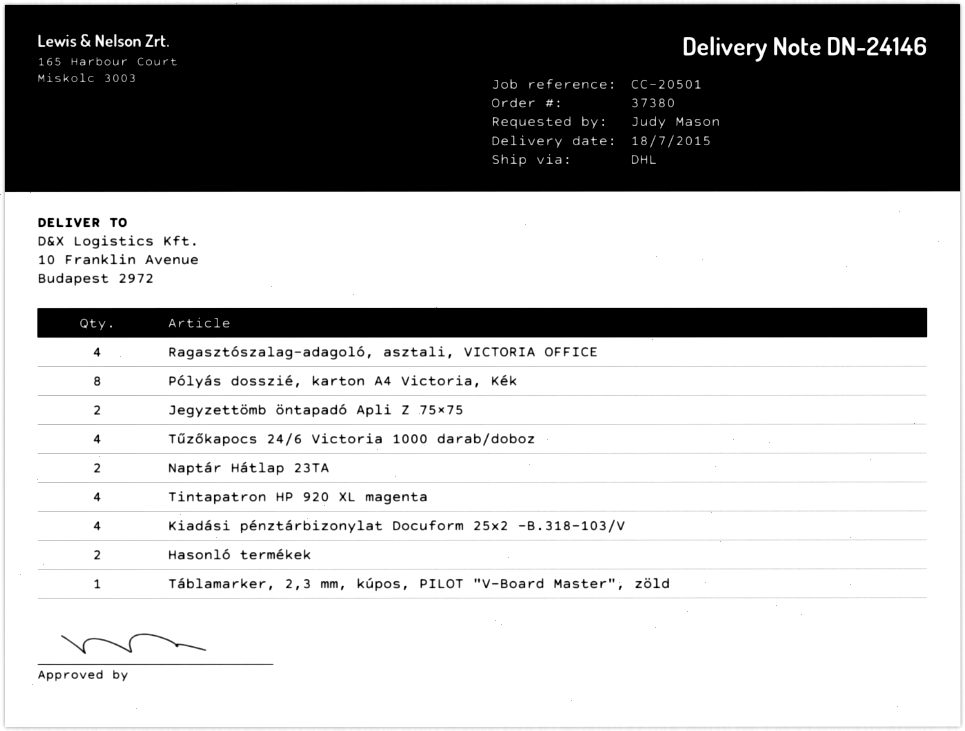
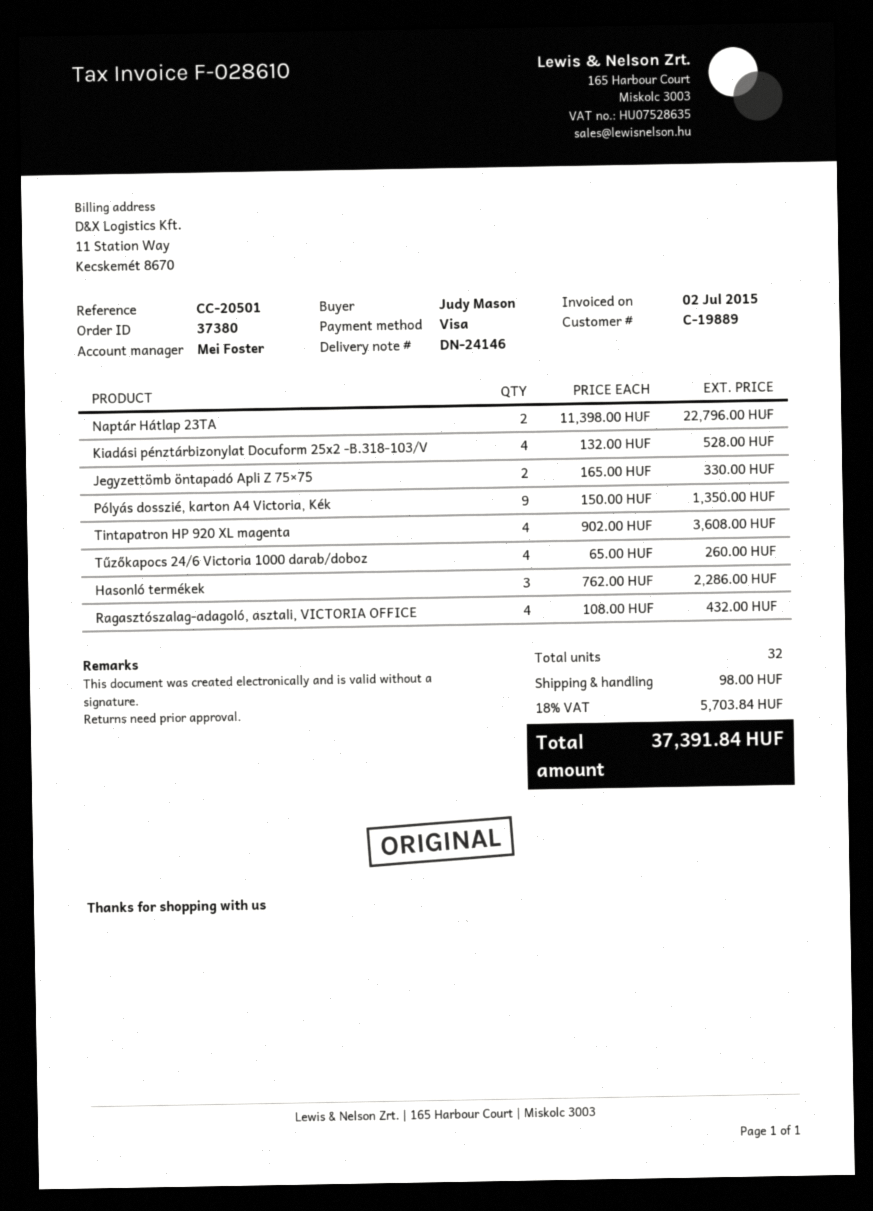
Pólyás dosszié, karton A4 Victoria, Kék: 8 -> 9
Hasonló termékek: 2 -> 3
Táblamarker, 2,3 mm, kúpos, PILOT "V-Board Master", zöld: 1 -> none

